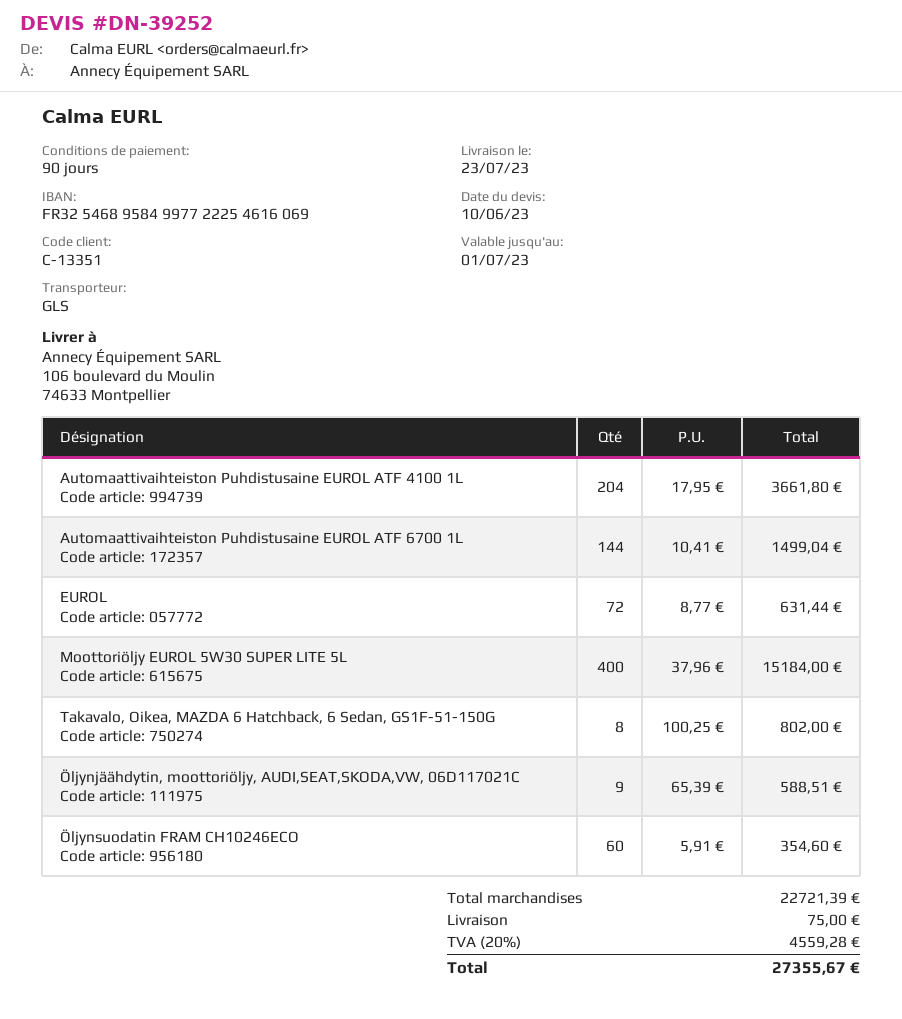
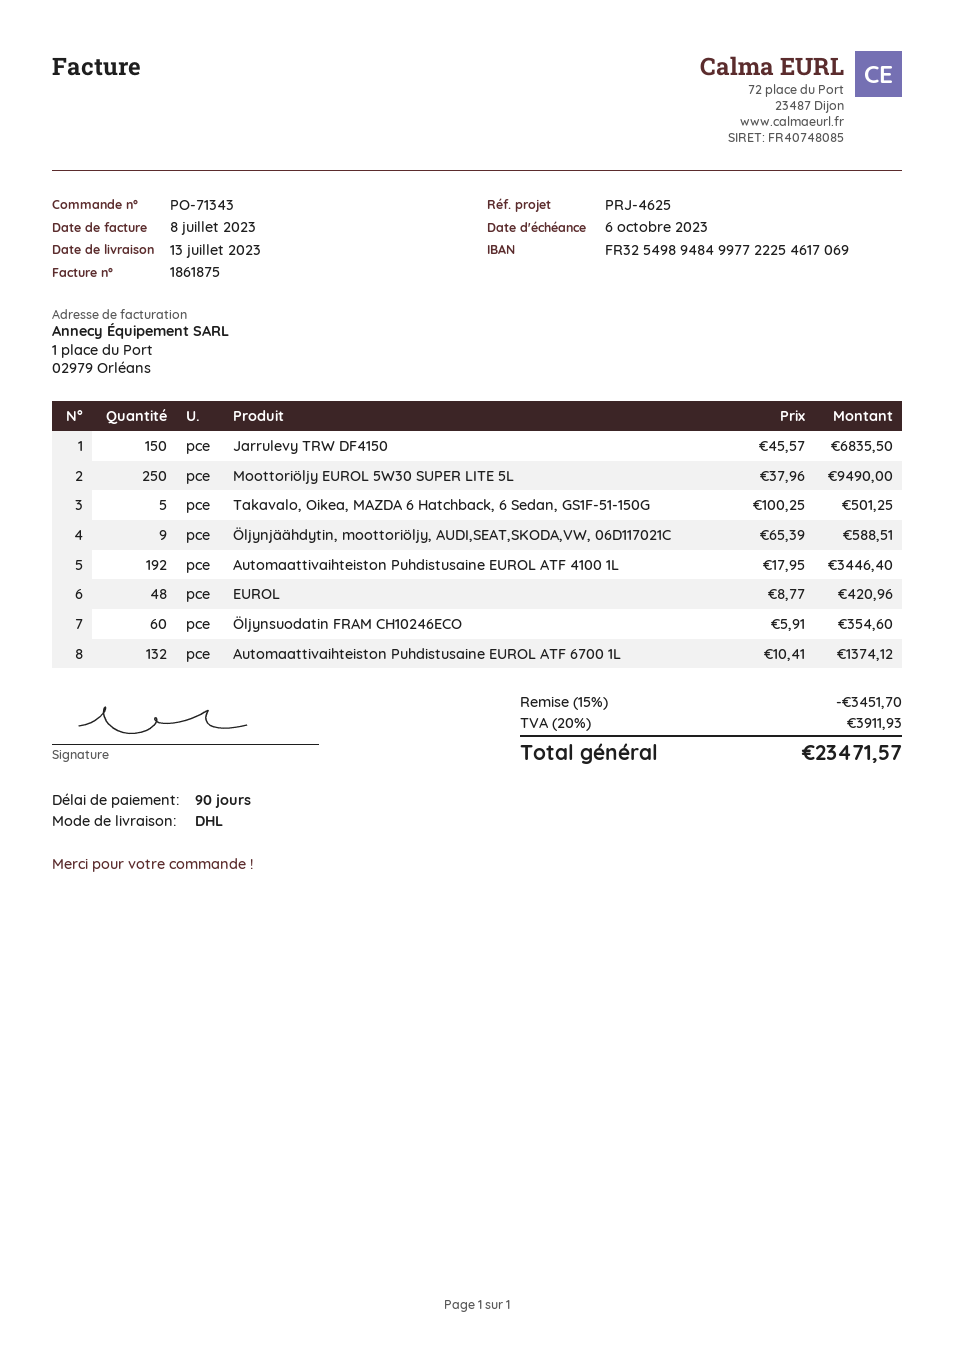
delivery date: 2023-07-23 -> 2023-07-13
bank account: FR3254689584997722254616069 -> FR3254989484997722254617069
shipping method: GLS -> DHL
Automaattivaihteiston Puhdistusaine EUROL ATF 4100 1L: 204 x 17.95 = 3661.80 -> 192 x 17.95 = 3446.40
Automaattivaihteiston Puhdistusaine EUROL ATF 6700 1L: 144 x 10.41 = 1499.04 -> 132 x 10.41 = 1374.12
EUROL: 72 x 8.77 = 631.44 -> 48 x 8.77 = 420.96
Moottoriöljy EUROL 5W30 SUPER LITE 5L: 400 x 37.96 = 15184.00 -> 250 x 37.96 = 9490.00
Takavalo, Oikea, MAZDA 6 Hatchback, 6 Sedan, GS1F-51-150G: 8 x 100.25 = 802.00 -> 5 x 100.25 = 501.25
Jarrulevy TRW DF4150: none -> 150 x 45.57 = 6835.50
discount: none -> 15% = 3451.70
shipping: 75.00 -> none
tax: 20% = 4559.28 -> 20% = 3911.93
total: 27355.67 -> 23471.57

